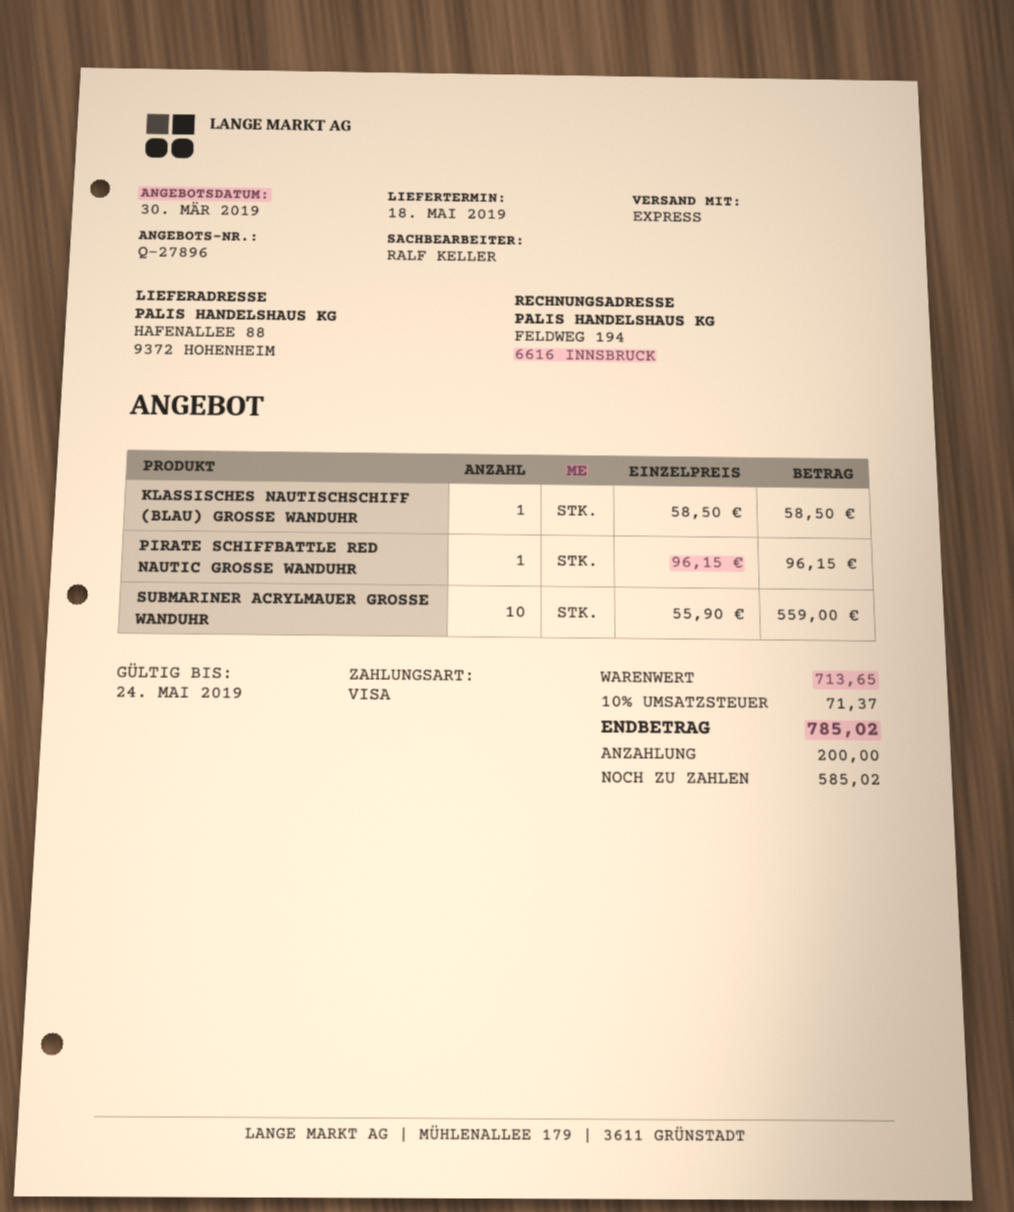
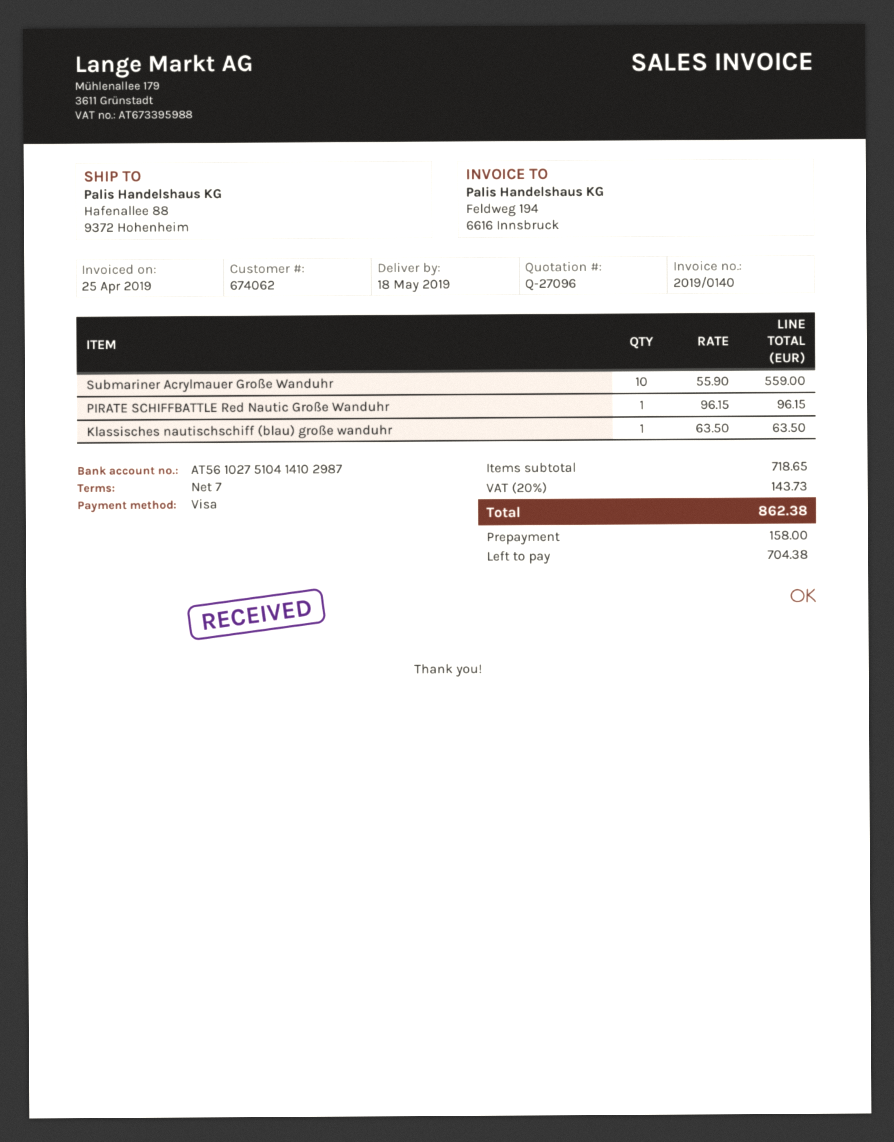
quote number: Q-27896 -> Q-27096
KLASSISCHES NAUTISCHSCHIFF (BLAU) GROSSE WANDUHR: 1 x 58.50 = 58.50 -> 1 x 63.50 = 63.50
subtotal: 713.65 -> 718.65
tax: 10% = 71.37 -> 20% = 143.73
total: 785.02 -> 862.38
deposit: 200.00 -> 158.00
balance: 585.02 -> 704.38

